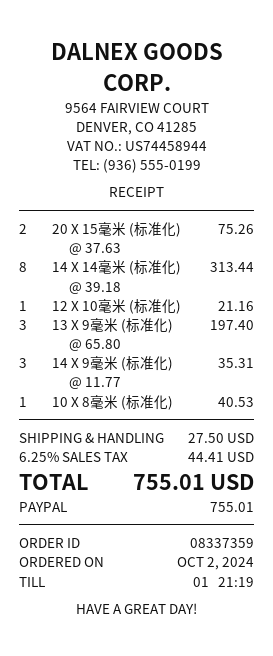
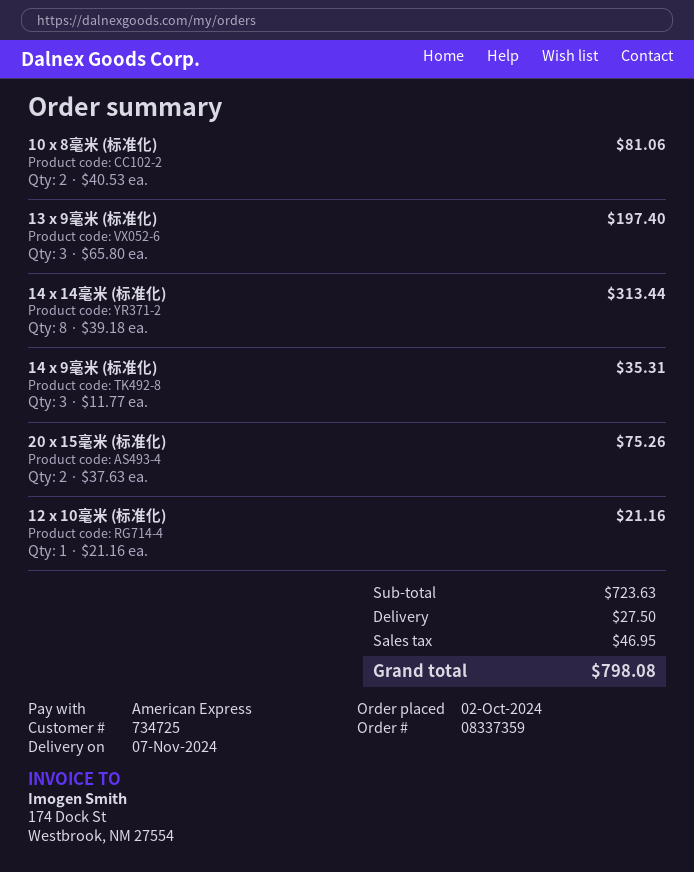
payment method: PayPal -> American Express
10 X 8毫米 (标准化): 1 x 40.53 = 40.53 -> 2 x 40.53 = 81.06
tax: 44.41 -> 46.95
total: 755.01 -> 798.08

